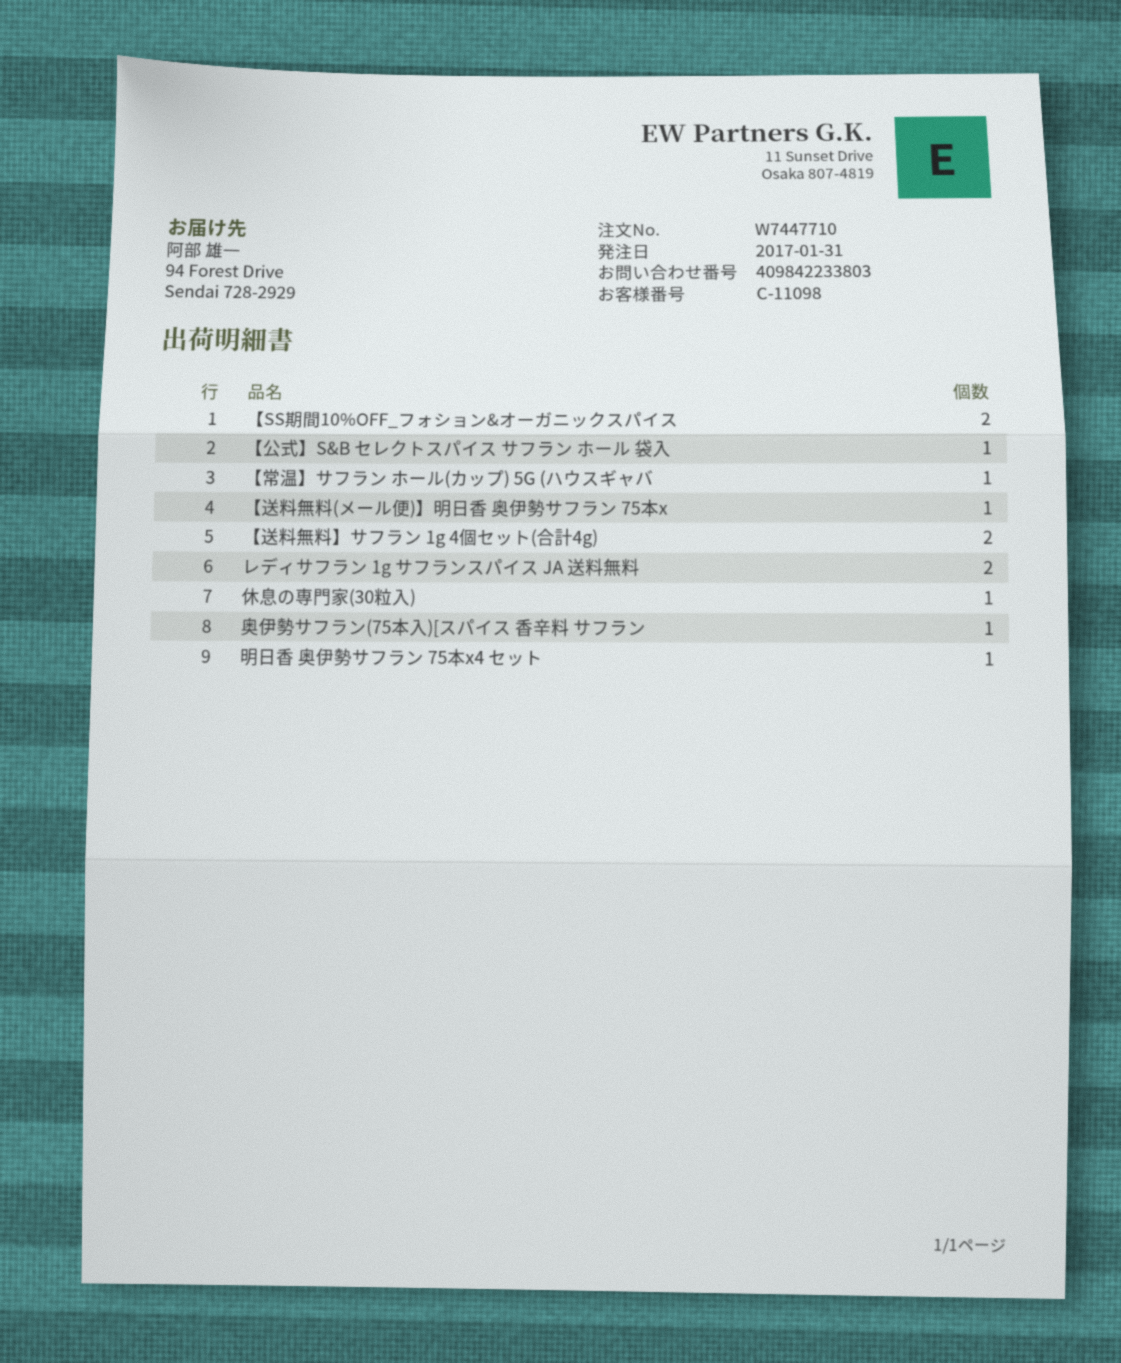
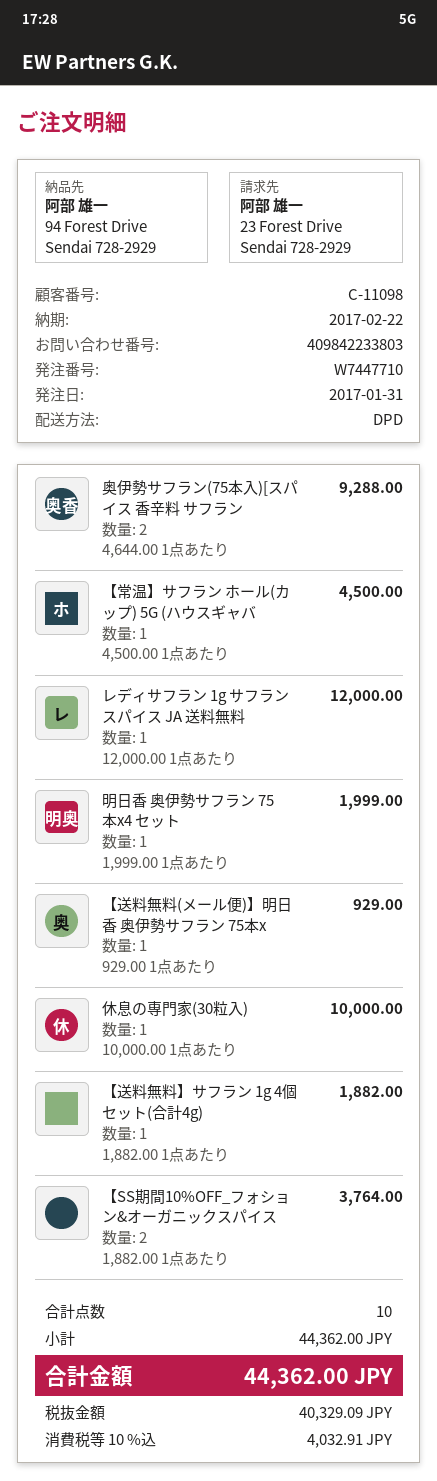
【公式】S&B セレクトスパイス サフラン ホール 袋入: 1 -> none
【送料無料】サフラン 1g 4個セット(合計4g): 2 -> 1
レディサフラン 1g サフランスパイス JA 送料無料: 2 -> 1
奥伊勢サフラン(75本入)[スパイス 香辛料 サフラン: 1 -> 2

